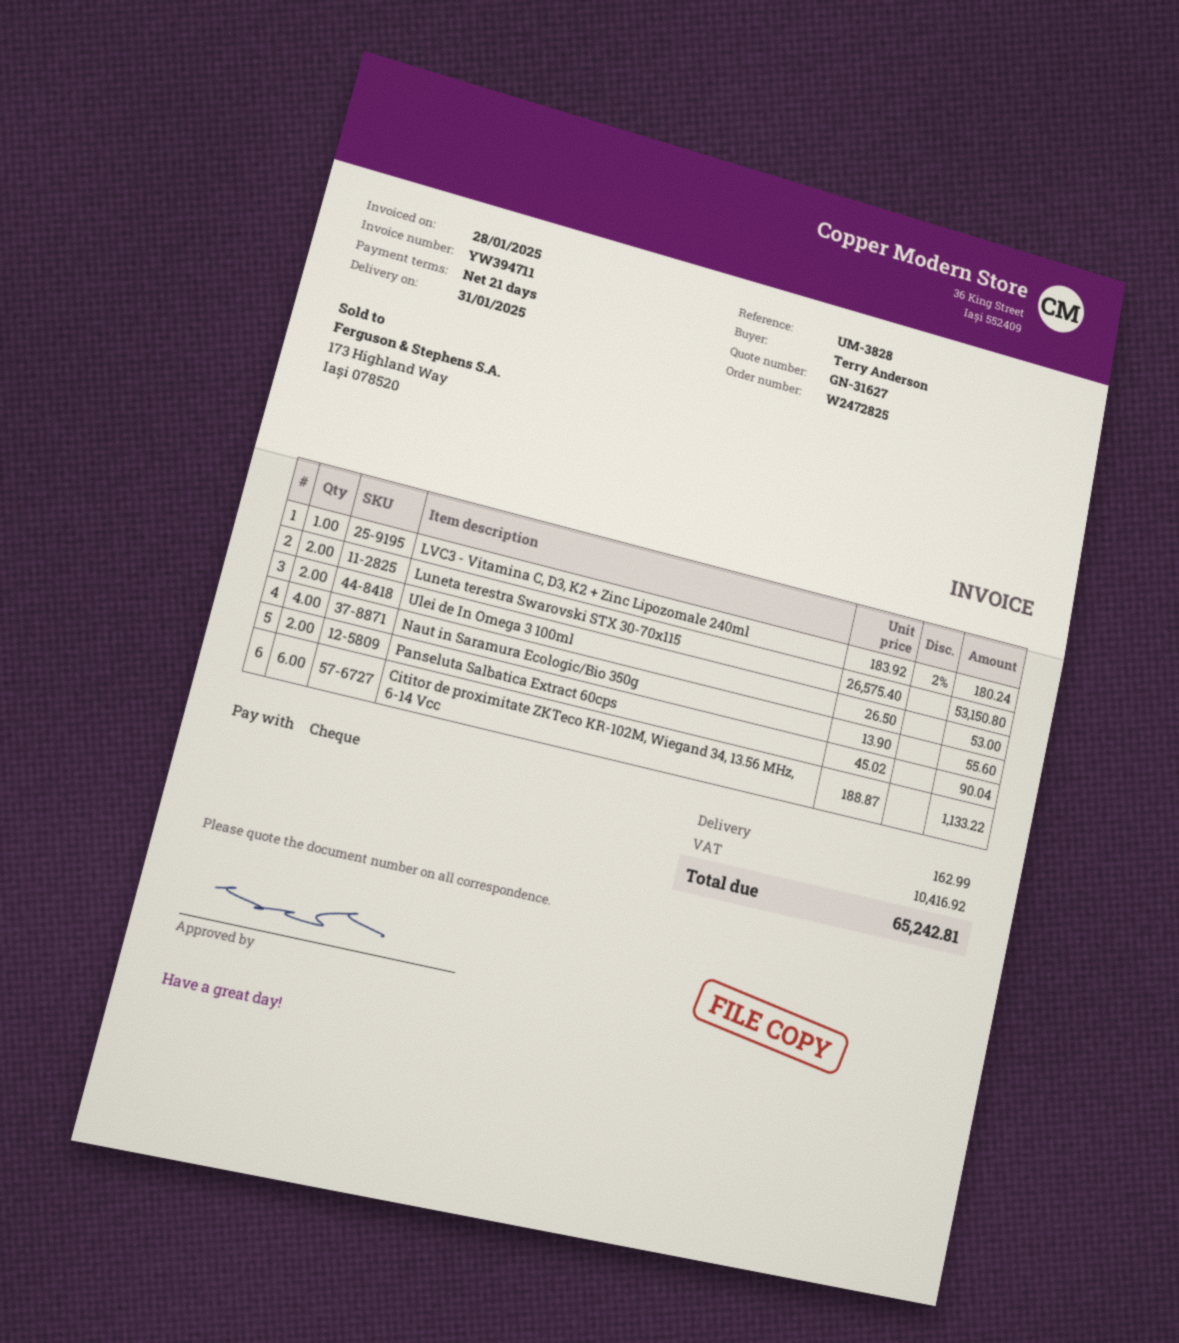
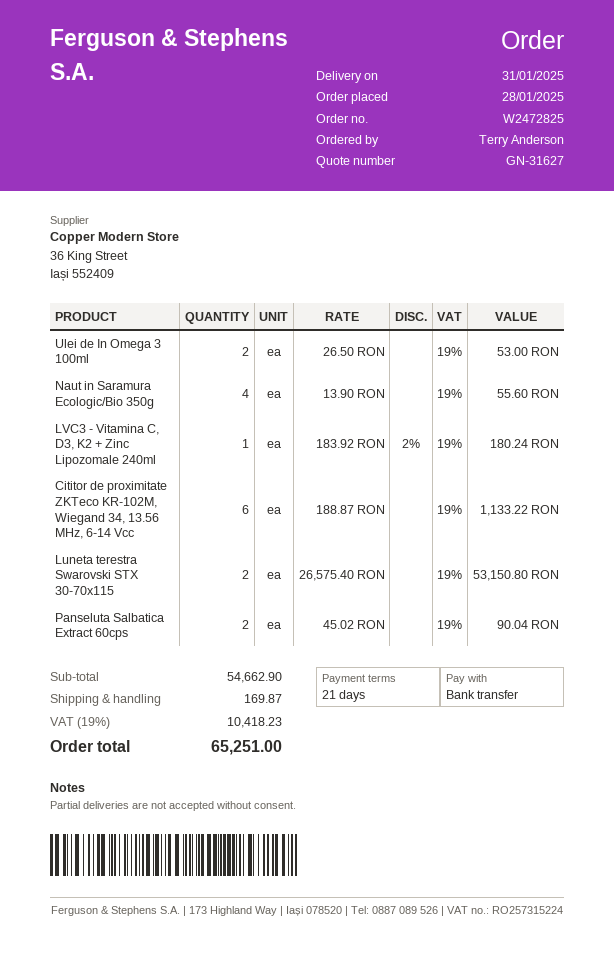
payment method: cheque -> bank transfer
shipping: 162.99 -> 169.87
tax: 10416.92 -> 10418.23
total: 65242.81 -> 65251.00

